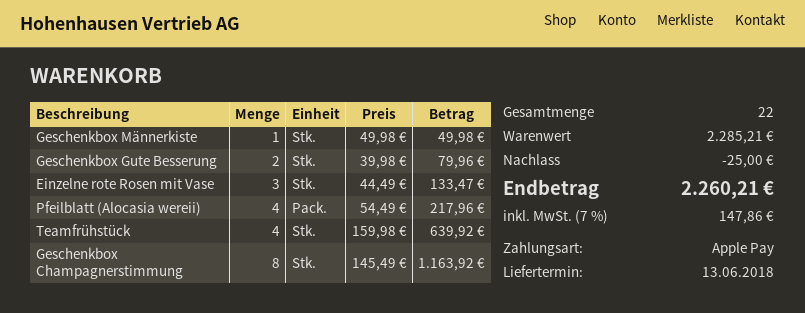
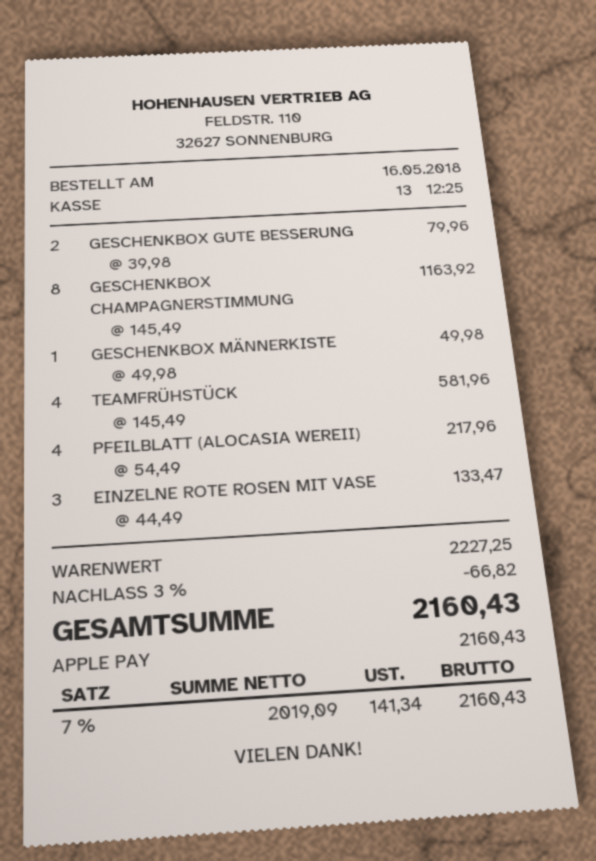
Teamfrühstück: 4 x 159.98 = 639.92 -> 4 x 145.49 = 581.96
subtotal: 2285.21 -> 2227.25
discount: 25.00 -> 66.82
tax: 7% = 147.86 -> 7% = 141.34
total: 2260.21 -> 2160.43

